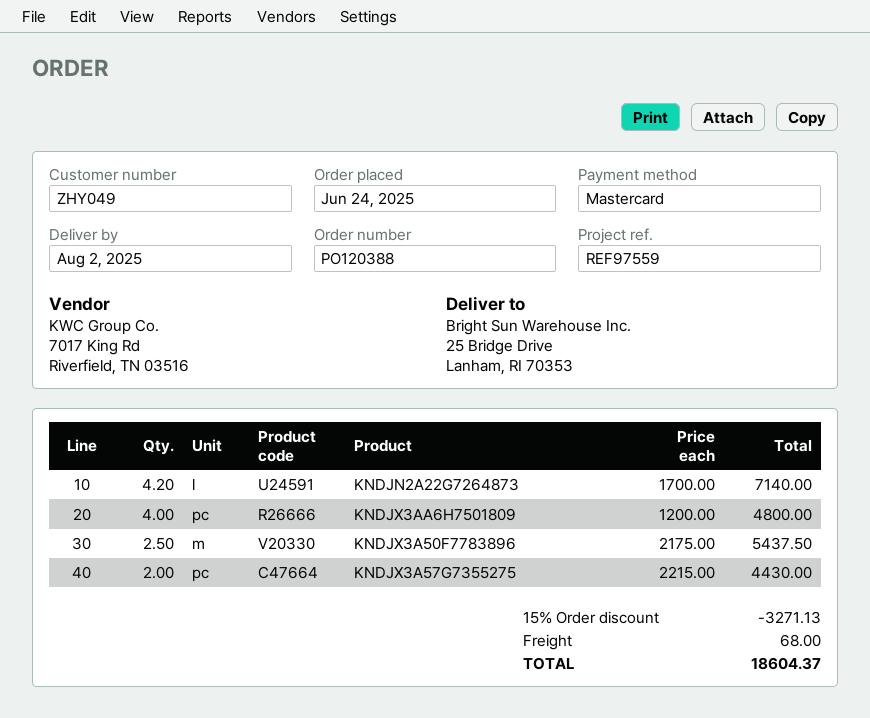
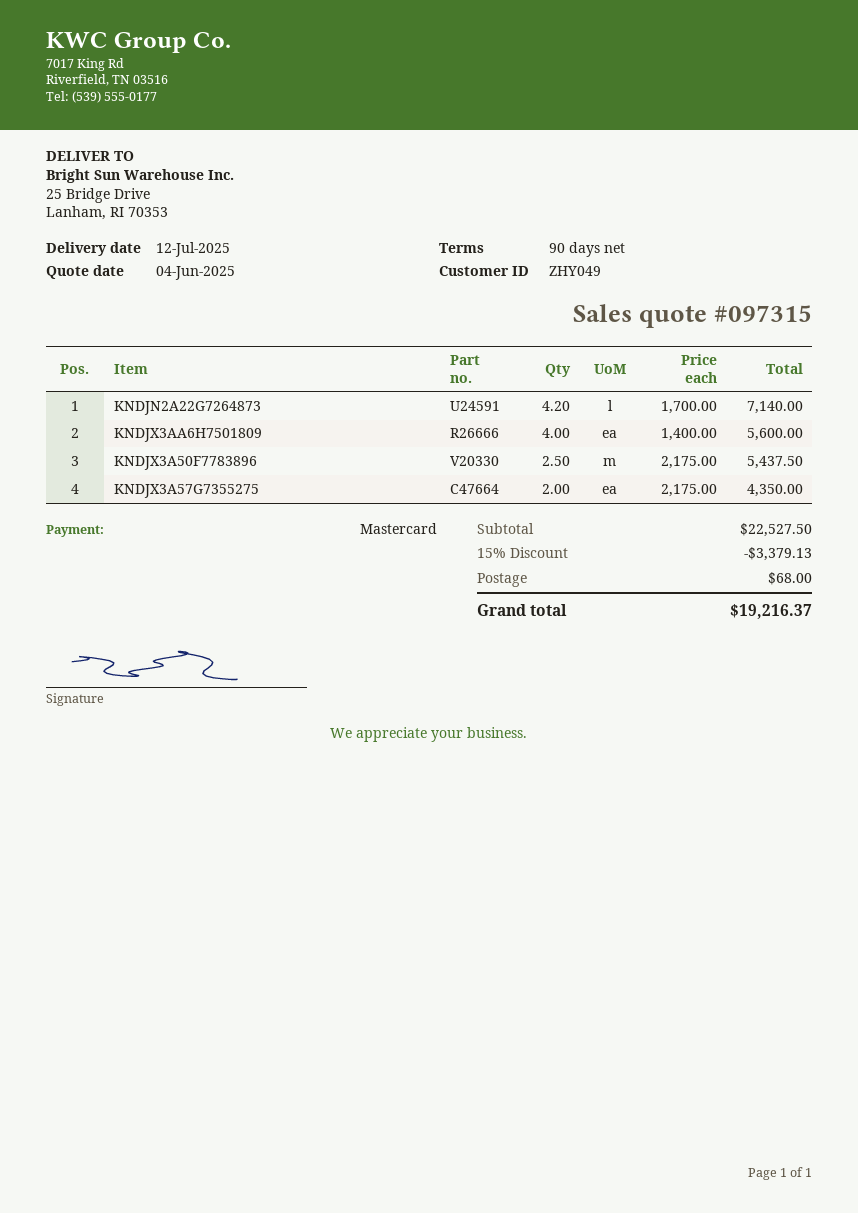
delivery date: 2025-08-02 -> 2025-07-12
KNDJX3AA6H7501809: 4 x 1200.00 = 4800.00 -> 4 x 1400.00 = 5600.00
KNDJX3A57G7355275: 2 x 2215.00 = 4430.00 -> 2 x 2175.00 = 4350.00
discount: 15% = 3271.13 -> 15% = 3379.13
total: 18604.37 -> 19216.37

